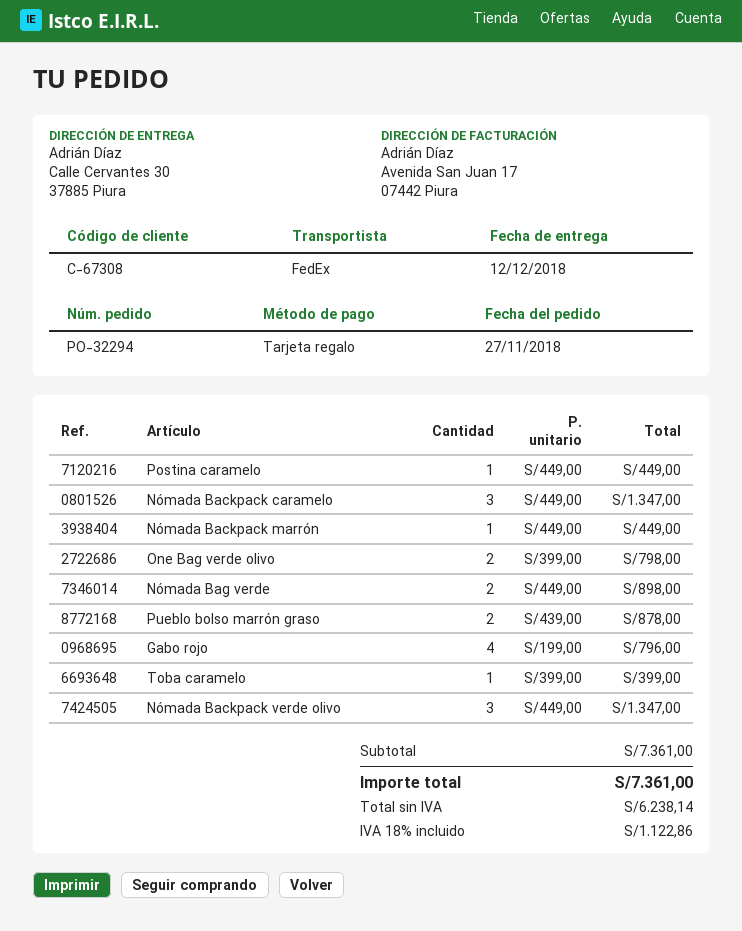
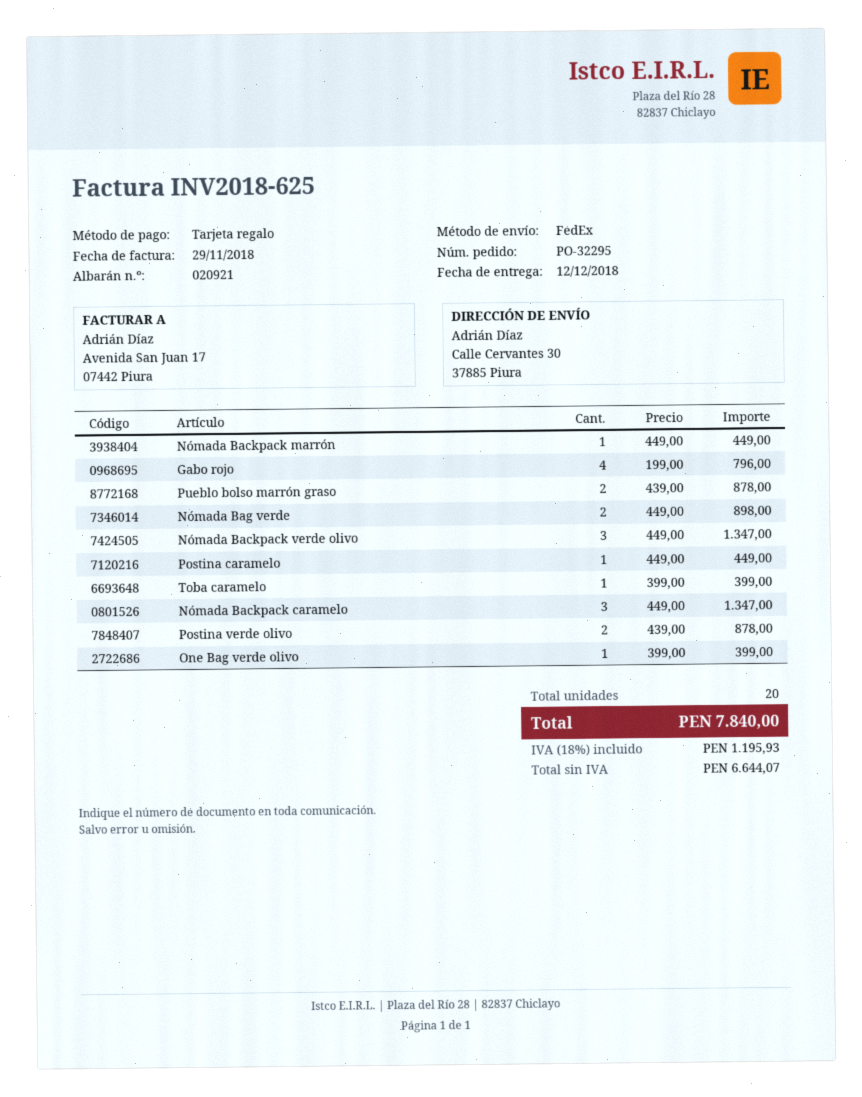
order number: PO-32294 -> PO-32295
One Bag verde olivo: 2 x 399.00 = 798.00 -> 1 x 399.00 = 399.00
Postina verde olivo: none -> 2 x 439.00 = 878.00
net: 6238.14 -> 6644.07
tax: 18% = 1122.86 -> 18% = 1195.93
total: 7361.00 -> 7840.00

